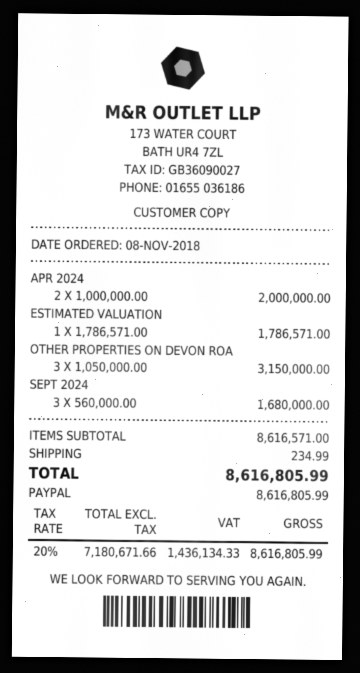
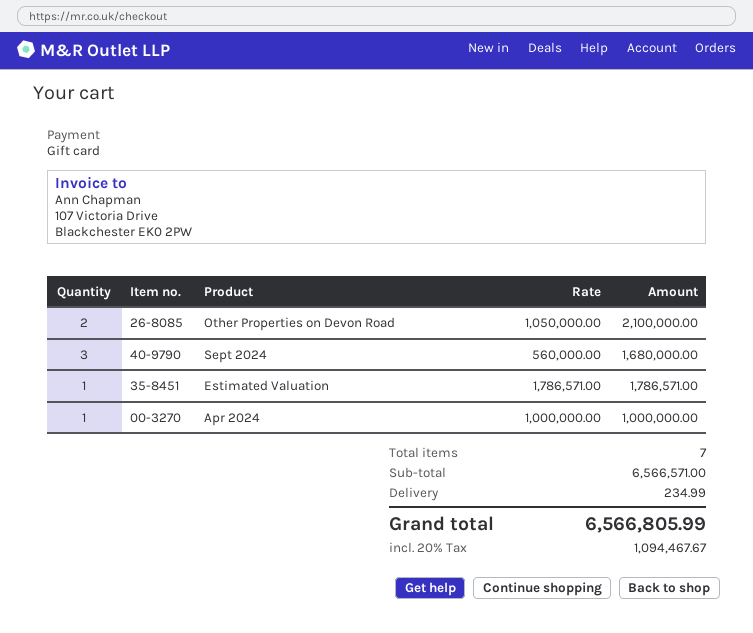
payment method: PayPal -> gift card
APR 2024: 2 x 1000000.00 = 2000000.00 -> 1 x 1000000.00 = 1000000.00
OTHER PROPERTIES ON DEVON ROA: 3 x 1050000.00 = 3150000.00 -> 2 x 1050000.00 = 2100000.00
subtotal: 8616571.00 -> 6566571.00
tax: 20% = 1436134.33 -> 20% = 1094467.67
total: 8616805.99 -> 6566805.99

